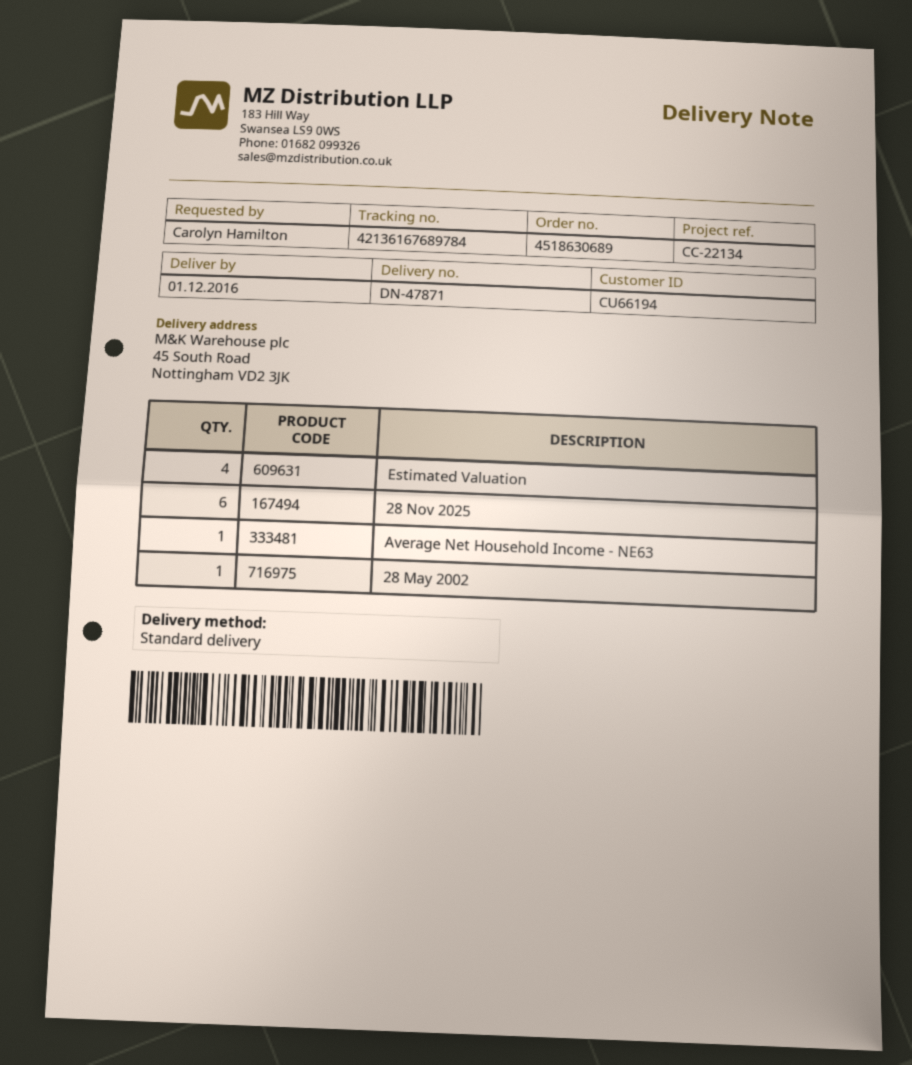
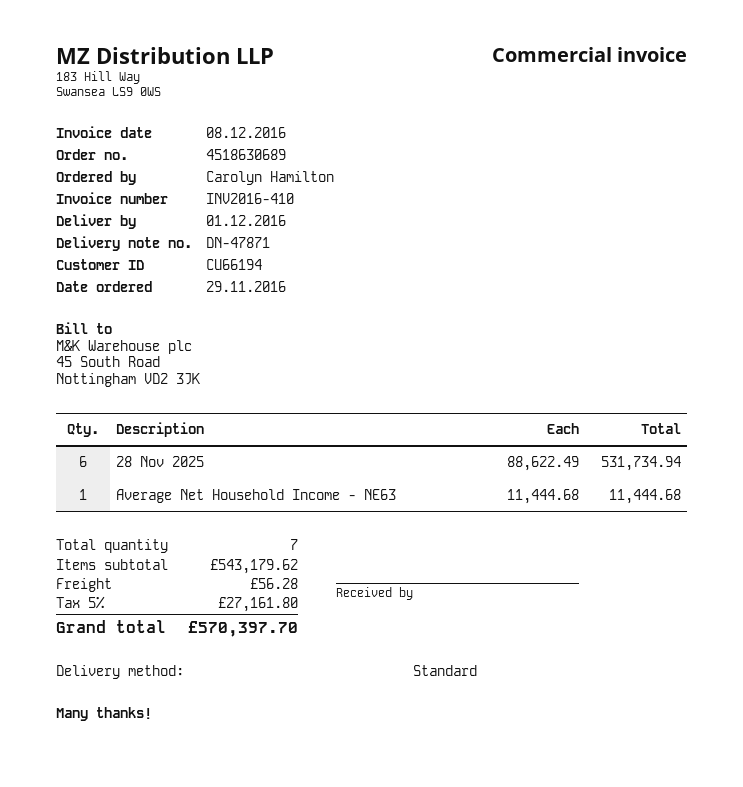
Estimated Valuation: 4 -> none
28 May 2002: 1 -> none

